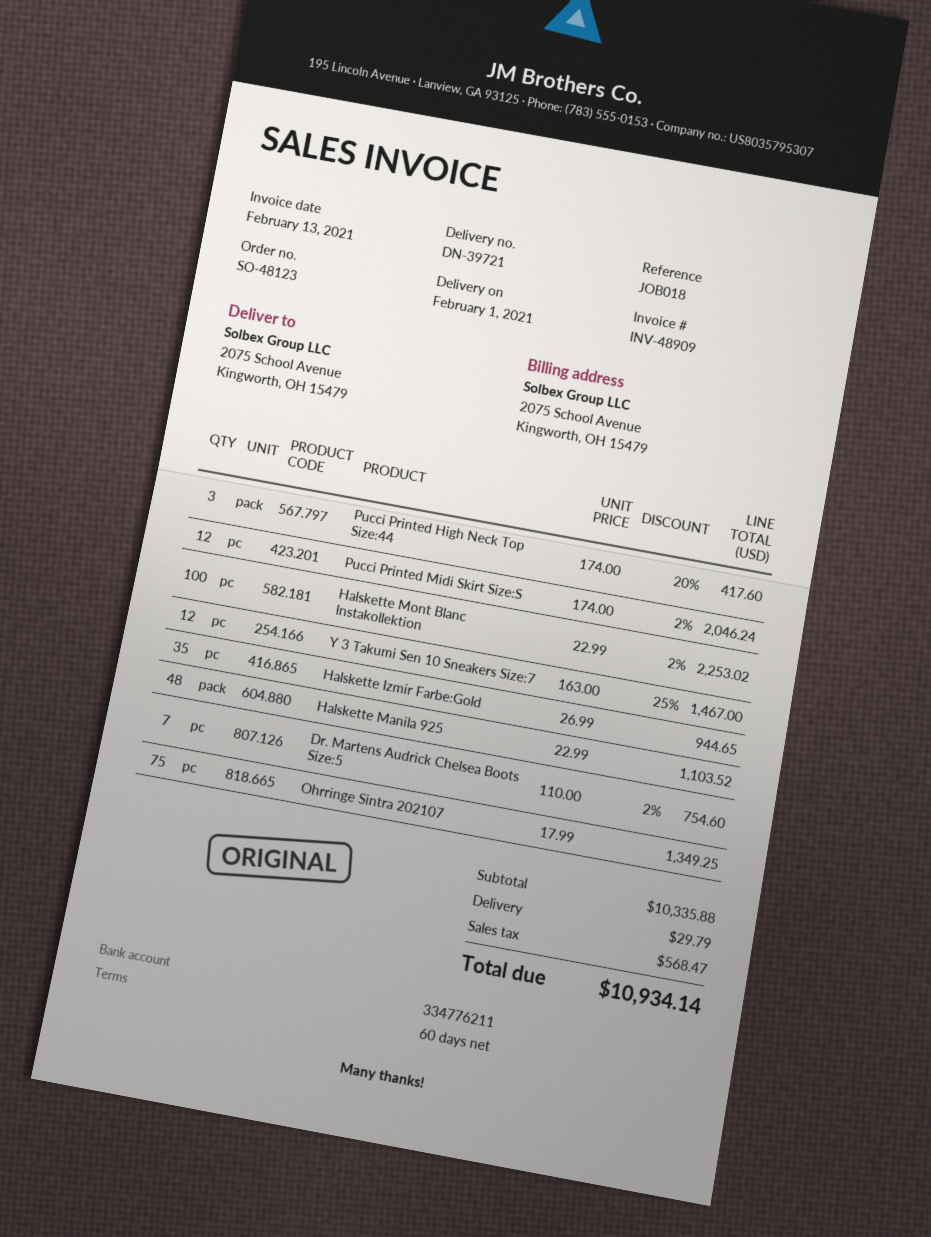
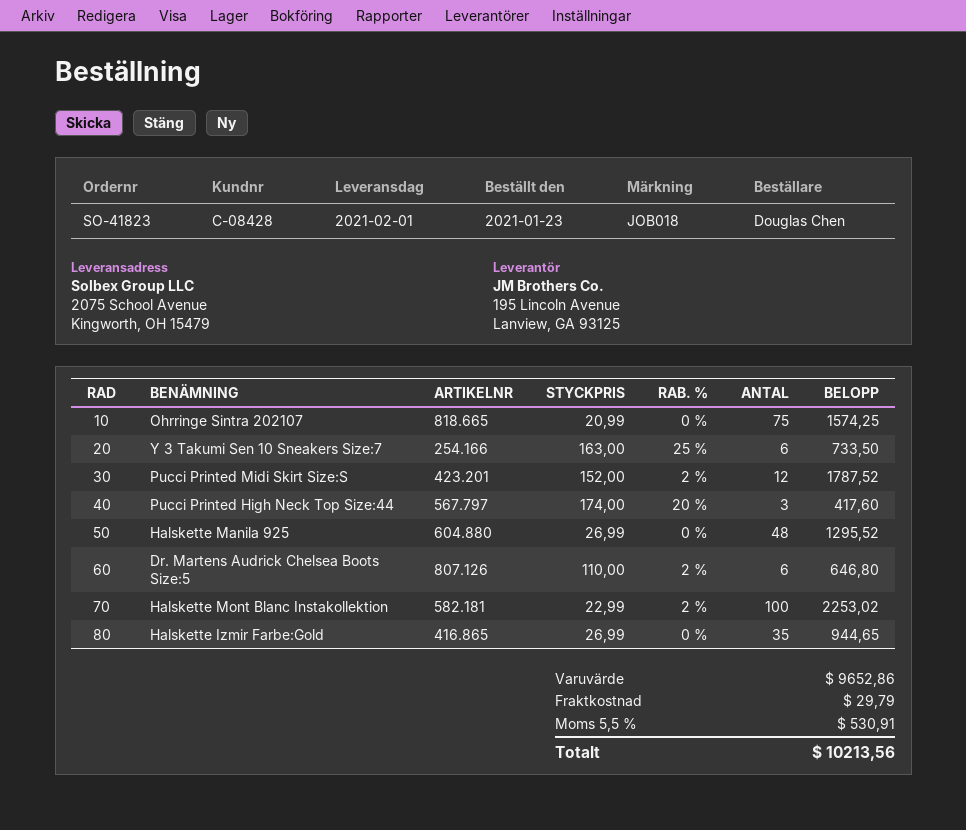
order number: SO-48123 -> SO-41823
Pucci Printed Midi Skirt Size:S: 12 x 174.00 - 2% = 2046.24 -> 12 x 152.00 - 2% = 1787.52
Y 3 Takumi Sen 10 Sneakers Size:7: 12 x 163.00 - 25% = 1467.00 -> 6 x 163.00 - 25% = 733.50
Halskette Manila 925: 48 x 22.99 = 1103.52 -> 48 x 26.99 = 1295.52
Dr. Martens Audrick Chelsea Boots Size:5: 7 x 110.00 - 2% = 754.60 -> 6 x 110.00 - 2% = 646.80
Ohrringe Sintra 202107: 75 x 17.99 = 1349.25 -> 75 x 20.99 = 1574.25
subtotal: 10335.88 -> 9652.86
tax: 568.47 -> 530.91
total: 10934.14 -> 10213.56

